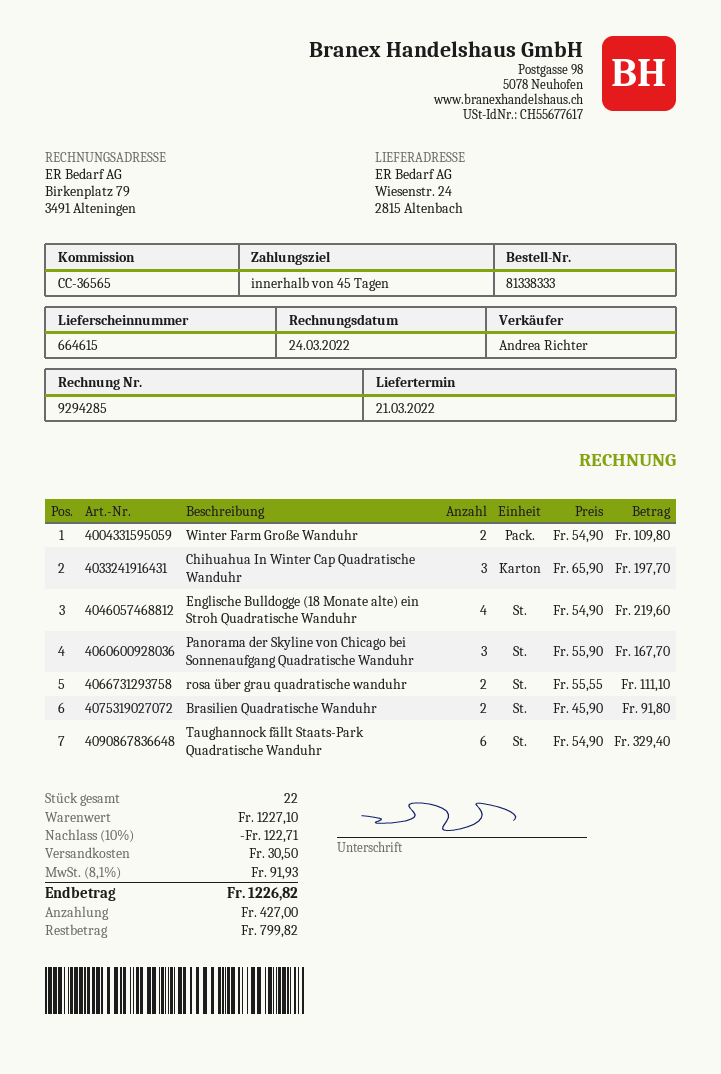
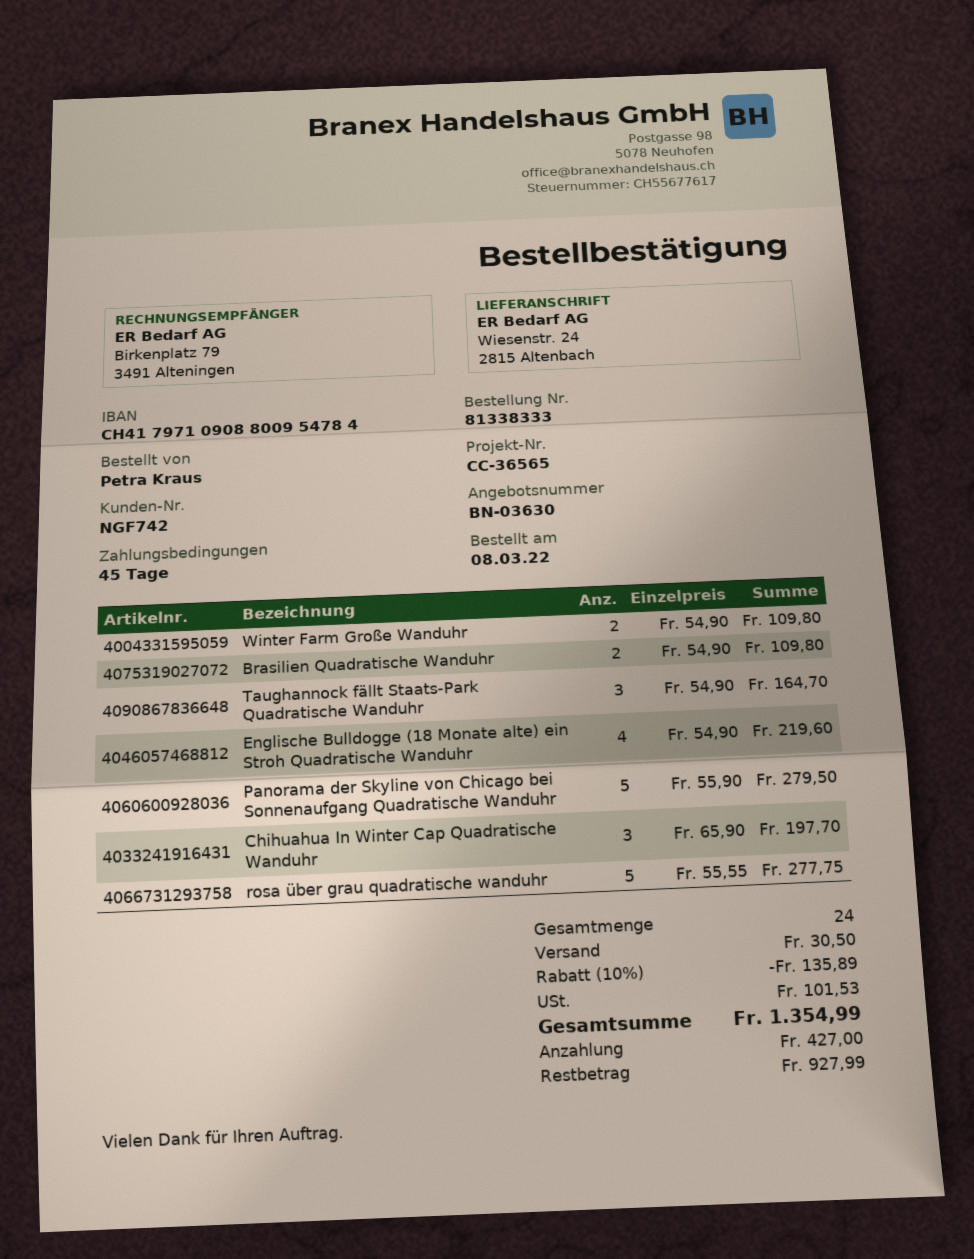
Panorama der Skyline von Chicago bei Sonnenaufgang Quadratische Wanduhr: 3 x 55.90 = 167.70 -> 5 x 55.90 = 279.50
rosa über grau quadratische wanduhr: 2 x 55.55 = 111.10 -> 5 x 55.55 = 277.75
Brasilien Quadratische Wanduhr: 2 x 45.90 = 91.80 -> 2 x 54.90 = 109.80
Taughannock fällt Staats-Park Quadratische Wanduhr: 6 x 54.90 = 329.40 -> 3 x 54.90 = 164.70
total quantity: 22 -> 24
discount: 10% = 122.71 -> 10% = 135.89
tax: 91.93 -> 101.53
total: 1226.82 -> 1354.99
balance: 799.82 -> 927.99

